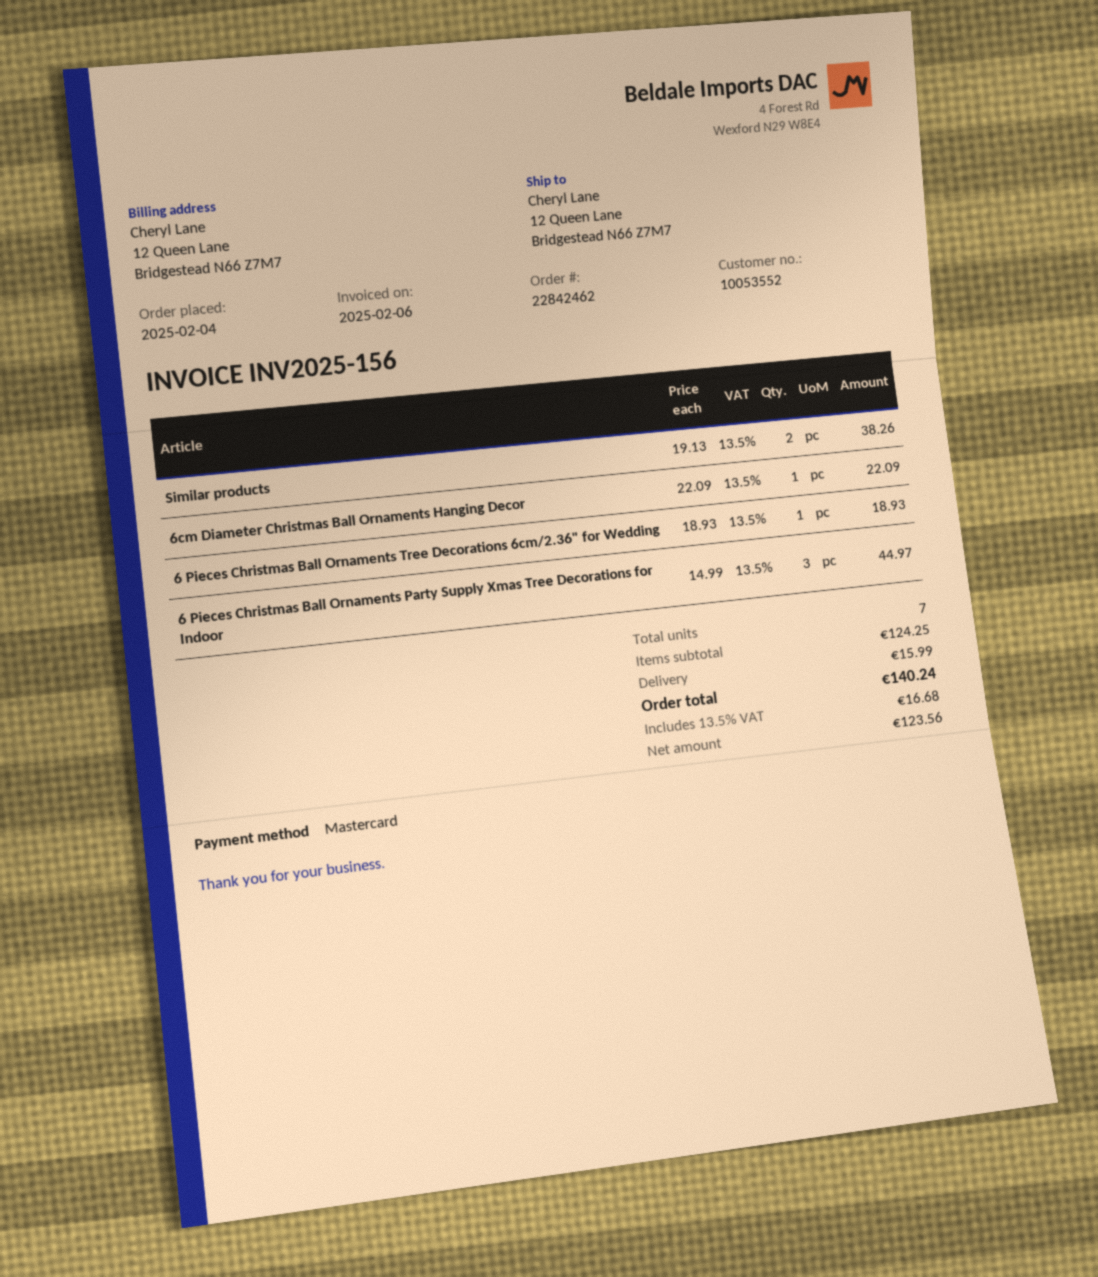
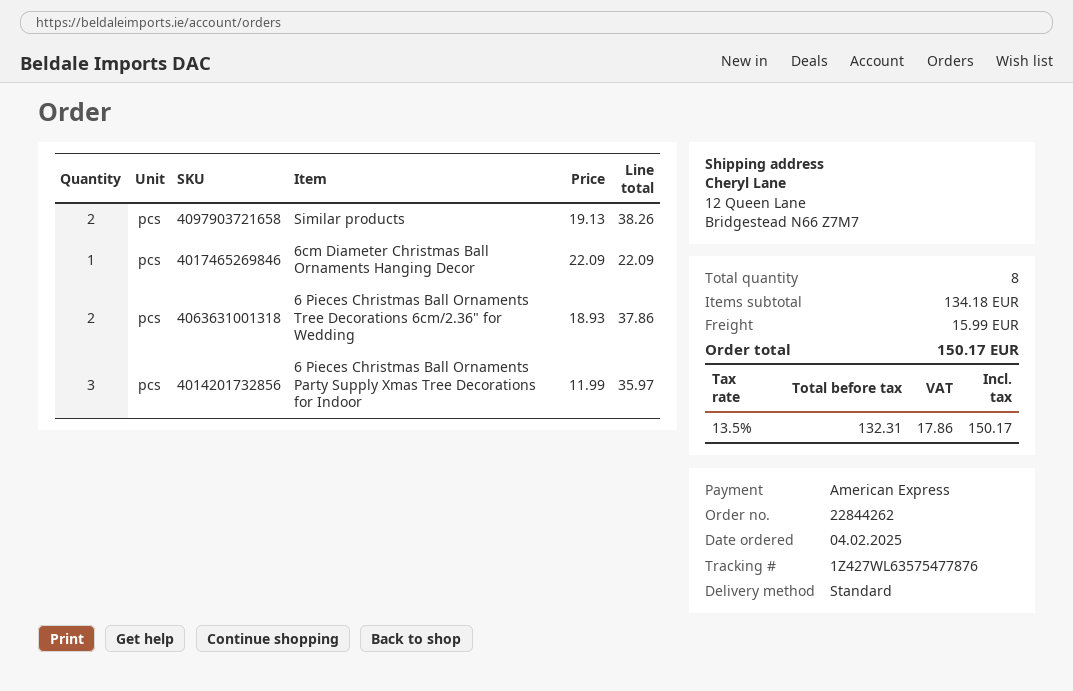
order number: 22842462 -> 22844262
payment method: Mastercard -> American Express
6 Pieces Christmas Ball Ornaments Tree Decorations 6cm/2.36" for Wedding: 1 x 18.93 = 18.93 -> 2 x 18.93 = 37.86
6 Pieces Christmas Ball Ornaments Party Supply Xmas Tree Decorations for Indoor: 3 x 14.99 = 44.97 -> 3 x 11.99 = 35.97
total quantity: 7 -> 8
subtotal: 124.25 -> 134.18
net: 123.56 -> 132.31
tax: 13.5% = 16.68 -> 13.5% = 17.86
total: 140.24 -> 150.17

